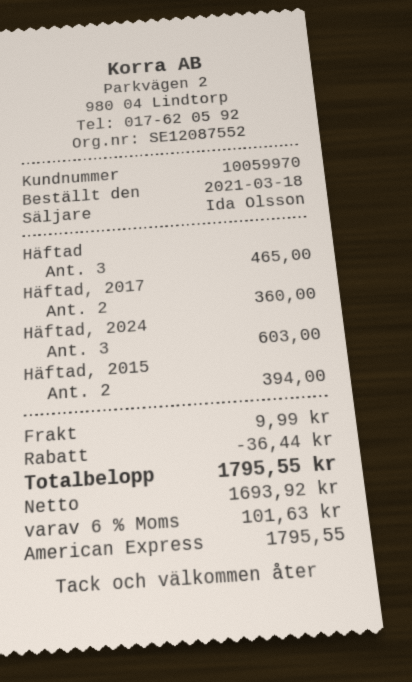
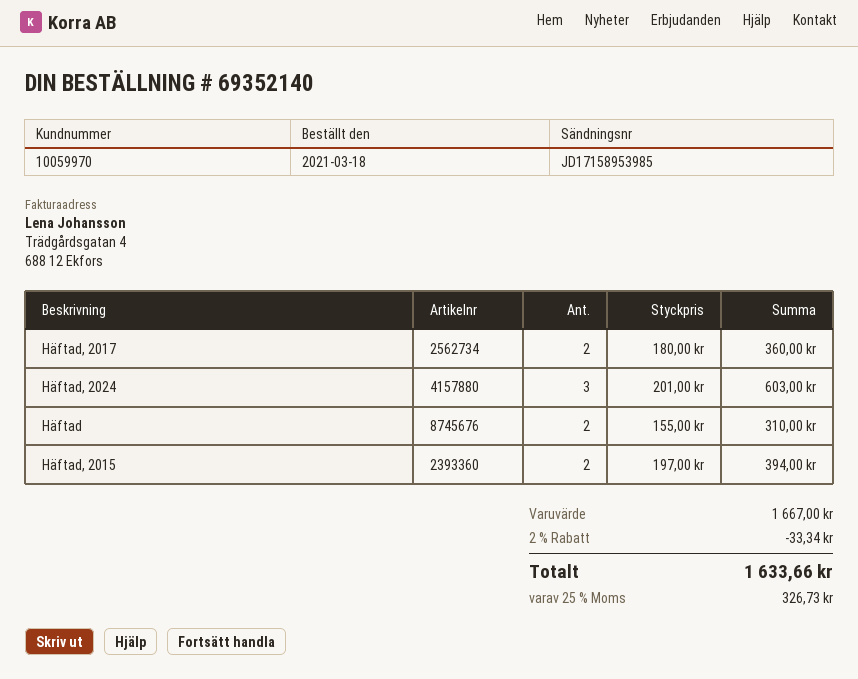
Häftad: 3 for 465.00 -> 2 for 310.00
discount: 36.44 -> 33.34
shipping: 9.99 -> none
tax: 6% = 101.63 -> 25% = 326.73
total: 1795.55 -> 1633.66

